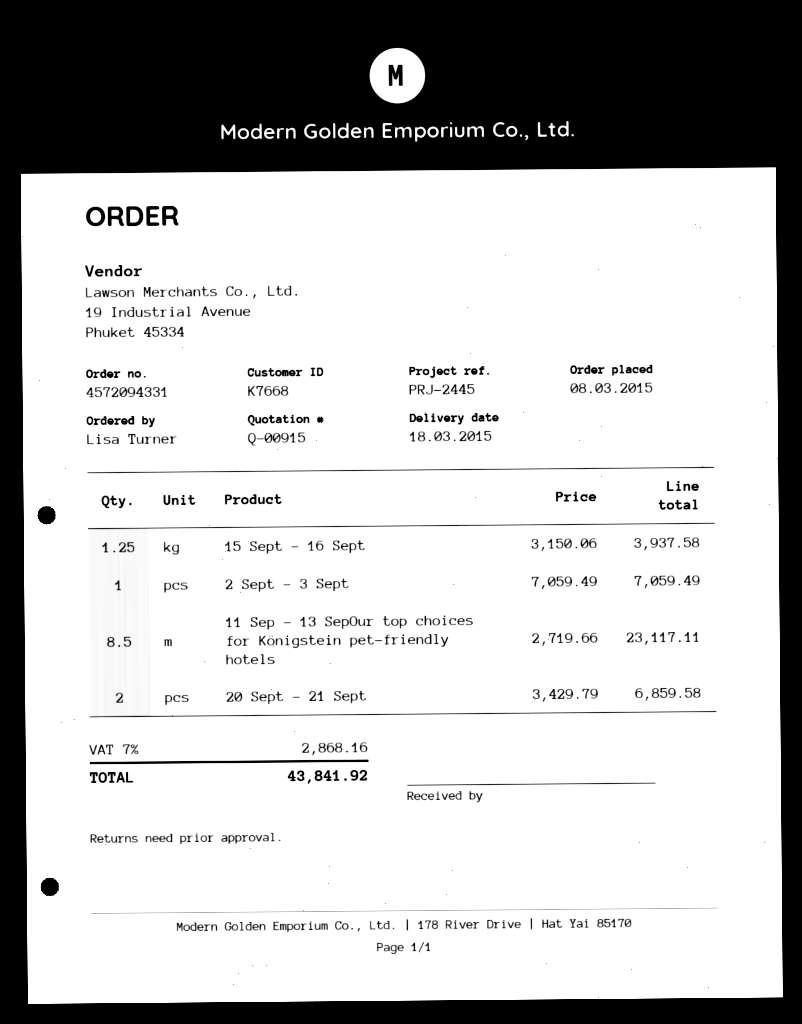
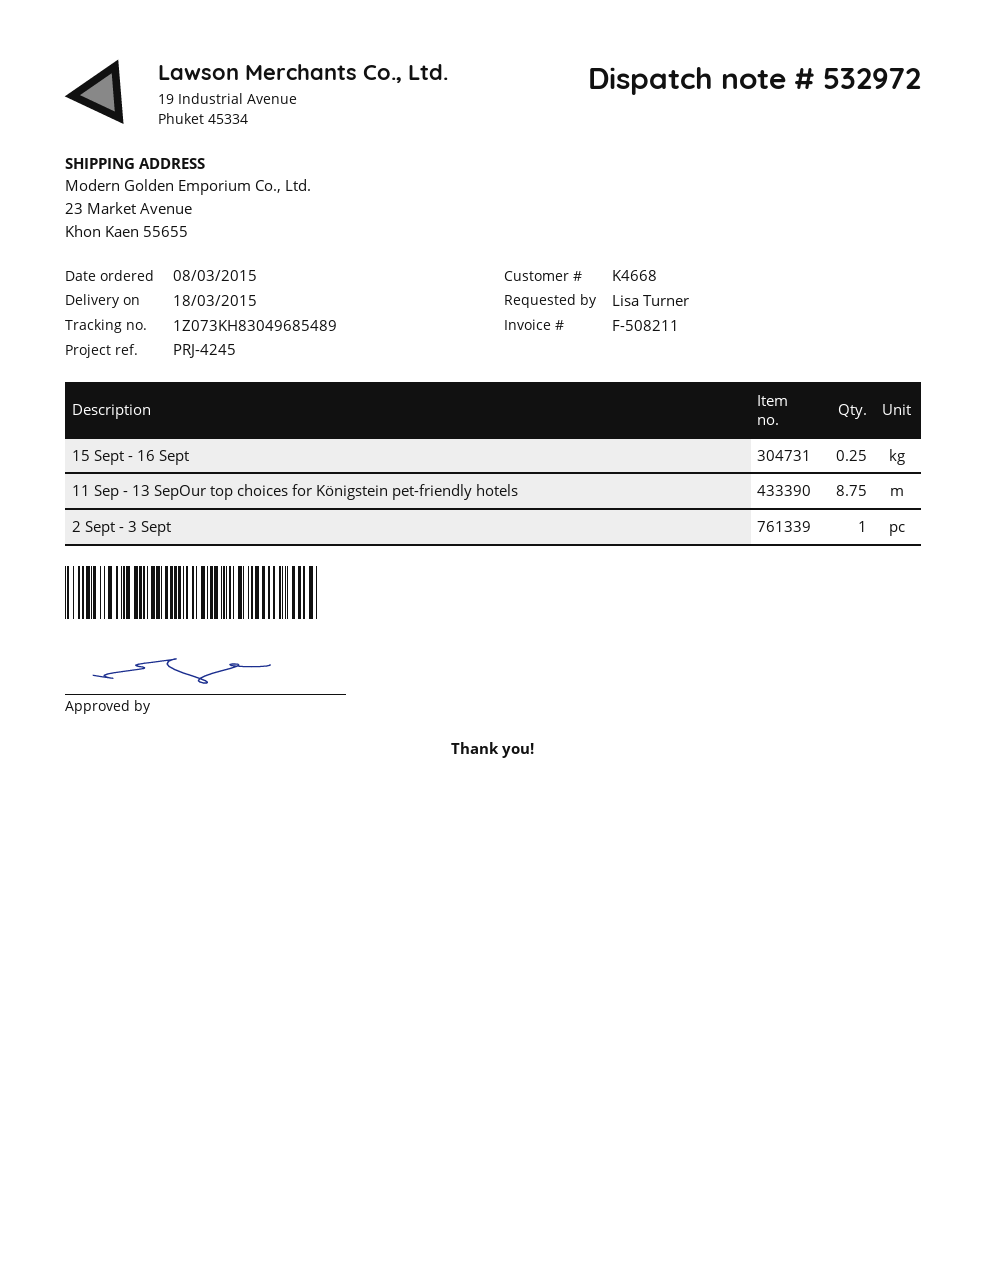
customer number: K7668 -> K4668
reference: PRJ-2445 -> PRJ-4245
15 Sept - 16 Sept: 1.25 -> 0.25
11 Sep - 13 SepOur top choices for Königstein pet-friendly hotels: 8.5 -> 8.75
20 Sept - 21 Sept: 2 -> none

